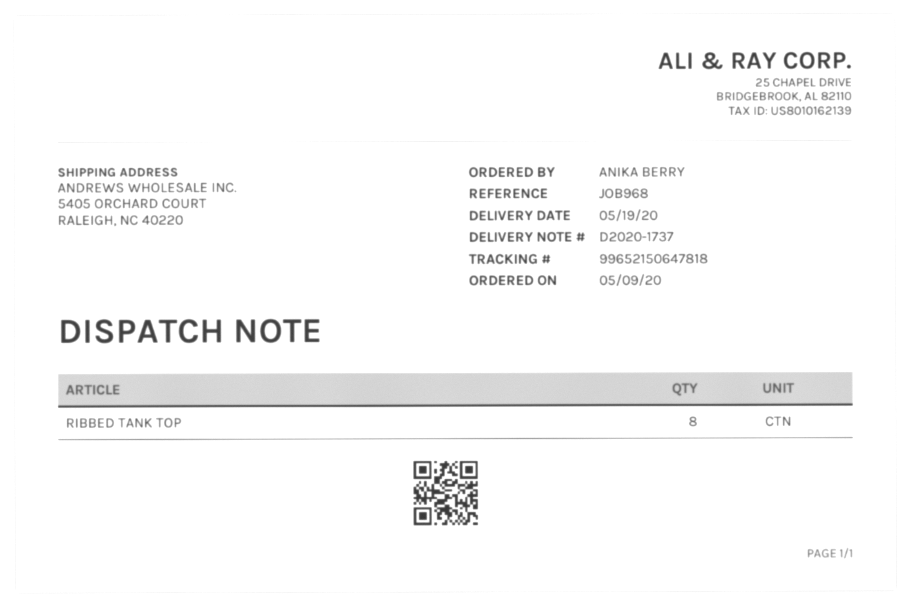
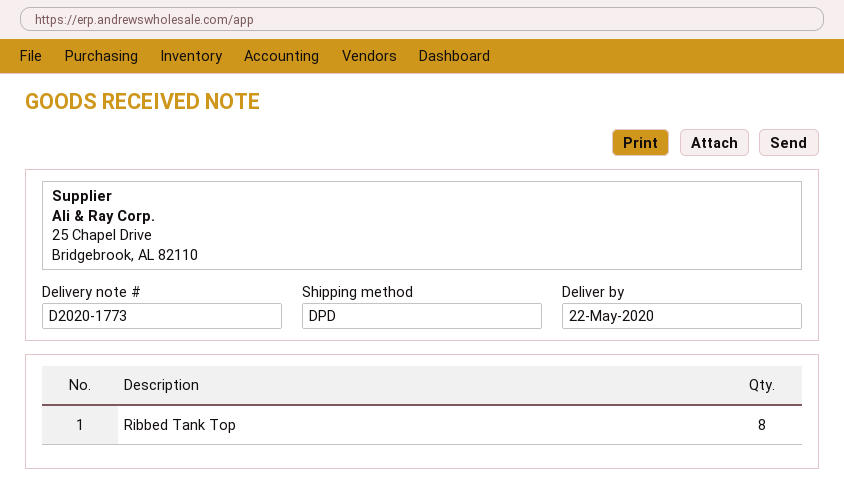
delivery note number: D2020-1737 -> D2020-1773
delivery date: 2020-05-19 -> 2020-05-22

